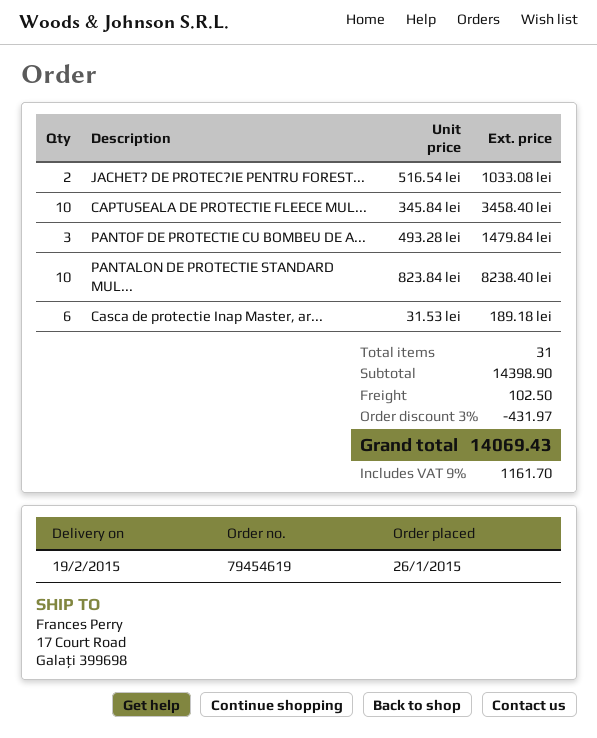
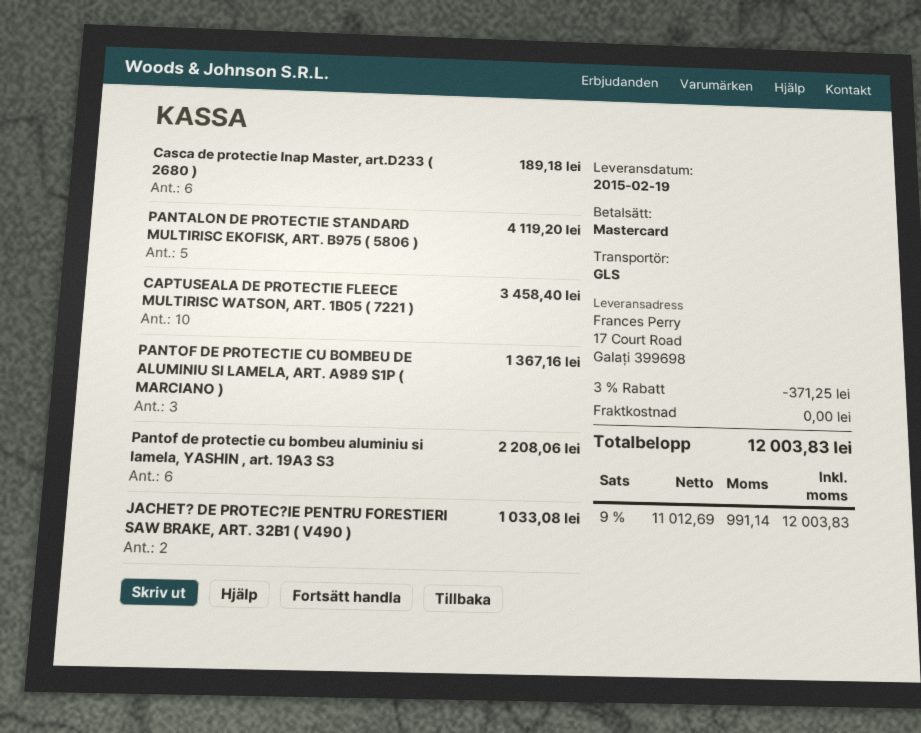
PANTOF DE PROTECTIE CU BOMBEU DE A...: 3 for 1479.84 -> 3 for 1367.16
PANTALON DE PROTECTIE STANDARD MUL...: 10 for 8238.40 -> 5 for 4119.20
Pantof de protectie cu bombeu aluminiu si lamela, YASHIN , art. 19A3 S3: none -> 6 for 2208.06
discount: 3% = 431.97 -> 3% = 371.25
shipping: 102.50 -> 0.00
tax: 9% = 1161.70 -> 9% = 991.14
total: 14069.43 -> 12003.83

